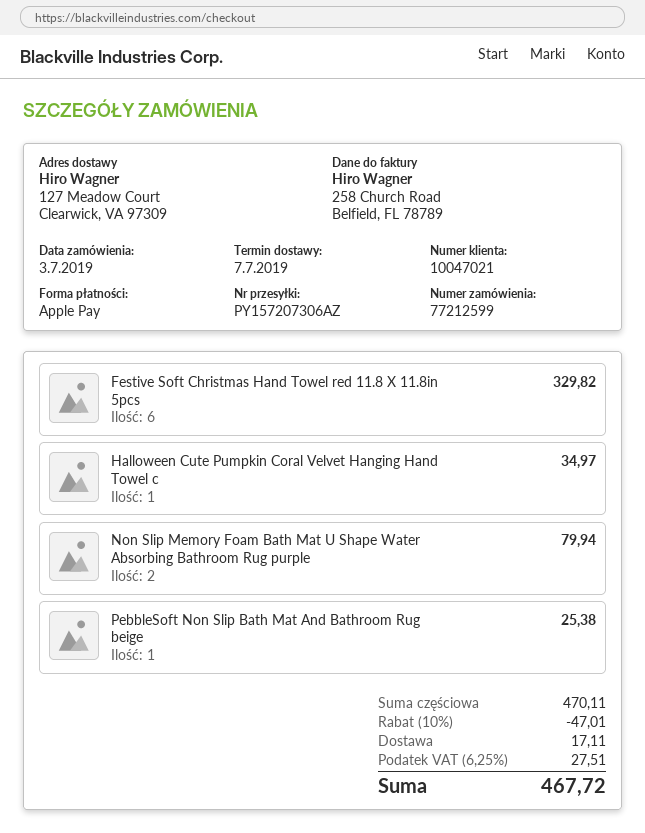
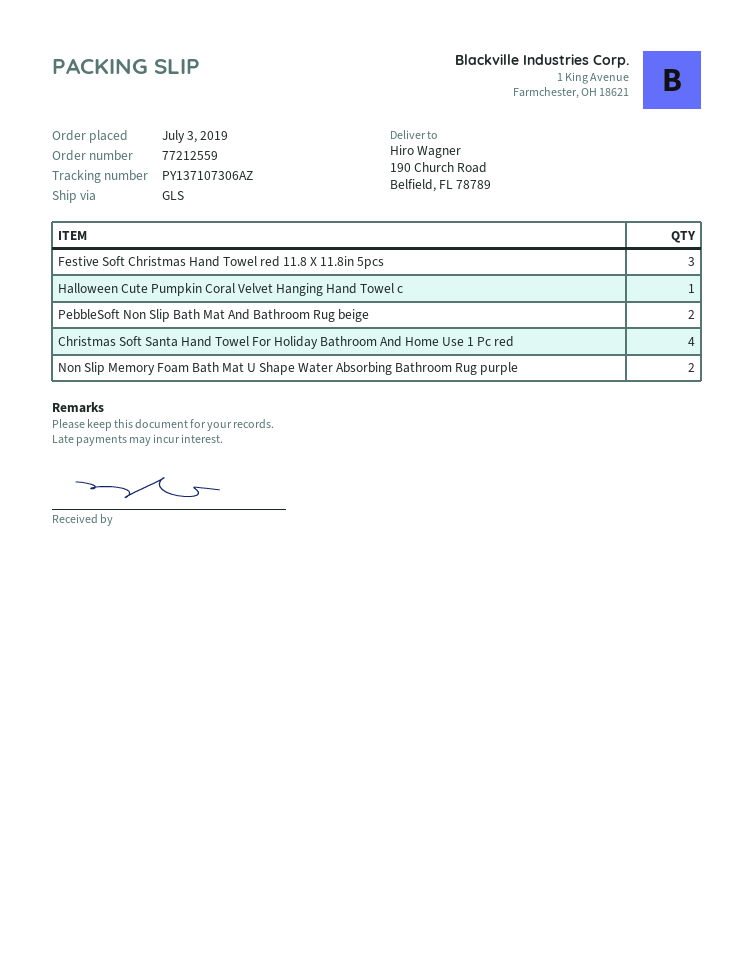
order number: 77212599 -> 77212559
tracking number: PY157207306AZ -> PY137107306AZ
ship to: 127 Meadow Court, Clearwick, VA 97309 -> 190 Church Road, Belfield, FL 78789
Festive Soft Christmas Hand Towel red 11.8 X 11.8in 5pcs: 6 -> 3
PebbleSoft Non Slip Bath Mat And Bathroom Rug beige: 1 -> 2
Christmas Soft Santa Hand Towel For Holiday Bathroom And Home Use 1 Pc red: none -> 4

